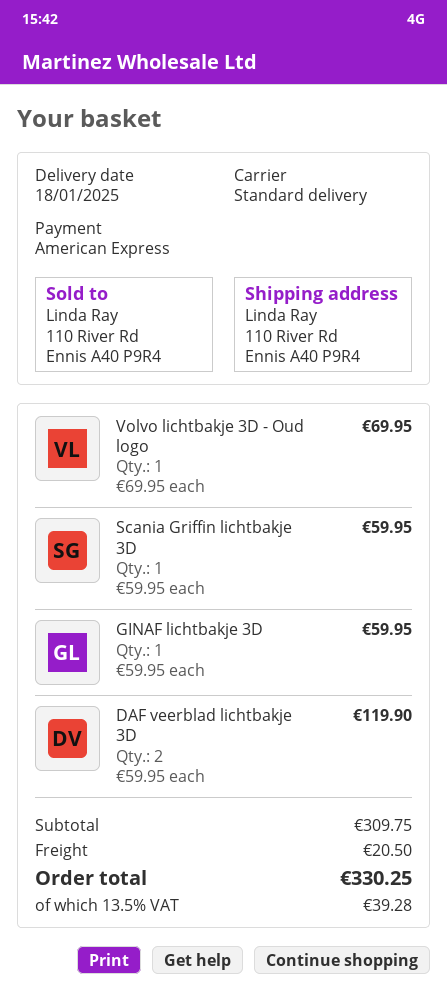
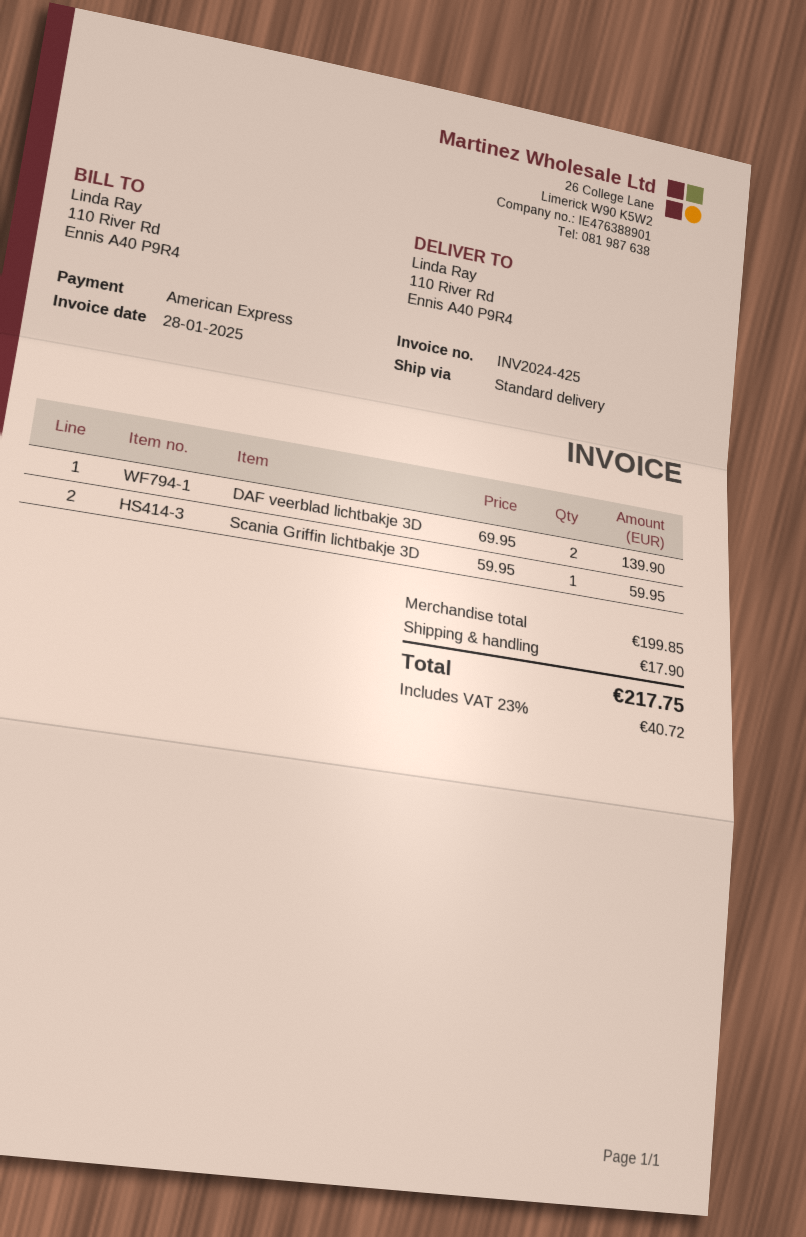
Volvo lichtbakje 3D - Oud logo: 1 x 69.95 = 69.95 -> none
GINAF lichtbakje 3D: 1 x 59.95 = 59.95 -> none
DAF veerblad lichtbakje 3D: 2 x 59.95 = 119.90 -> 2 x 69.95 = 139.90
subtotal: 309.75 -> 199.85
shipping: 20.50 -> 17.90
tax: 13.5% = 39.28 -> 23% = 40.72
total: 330.25 -> 217.75

